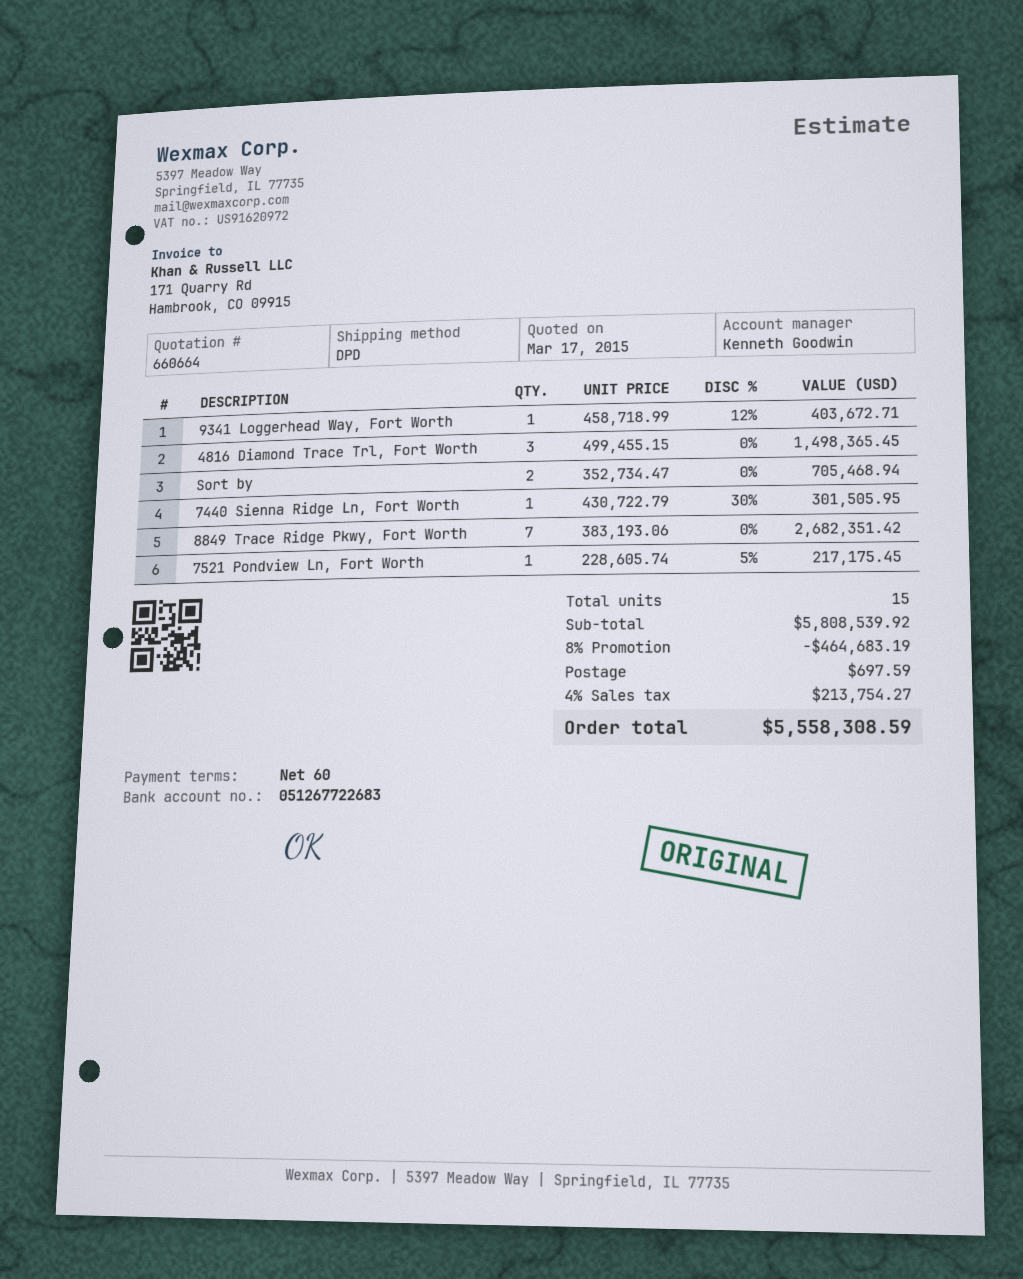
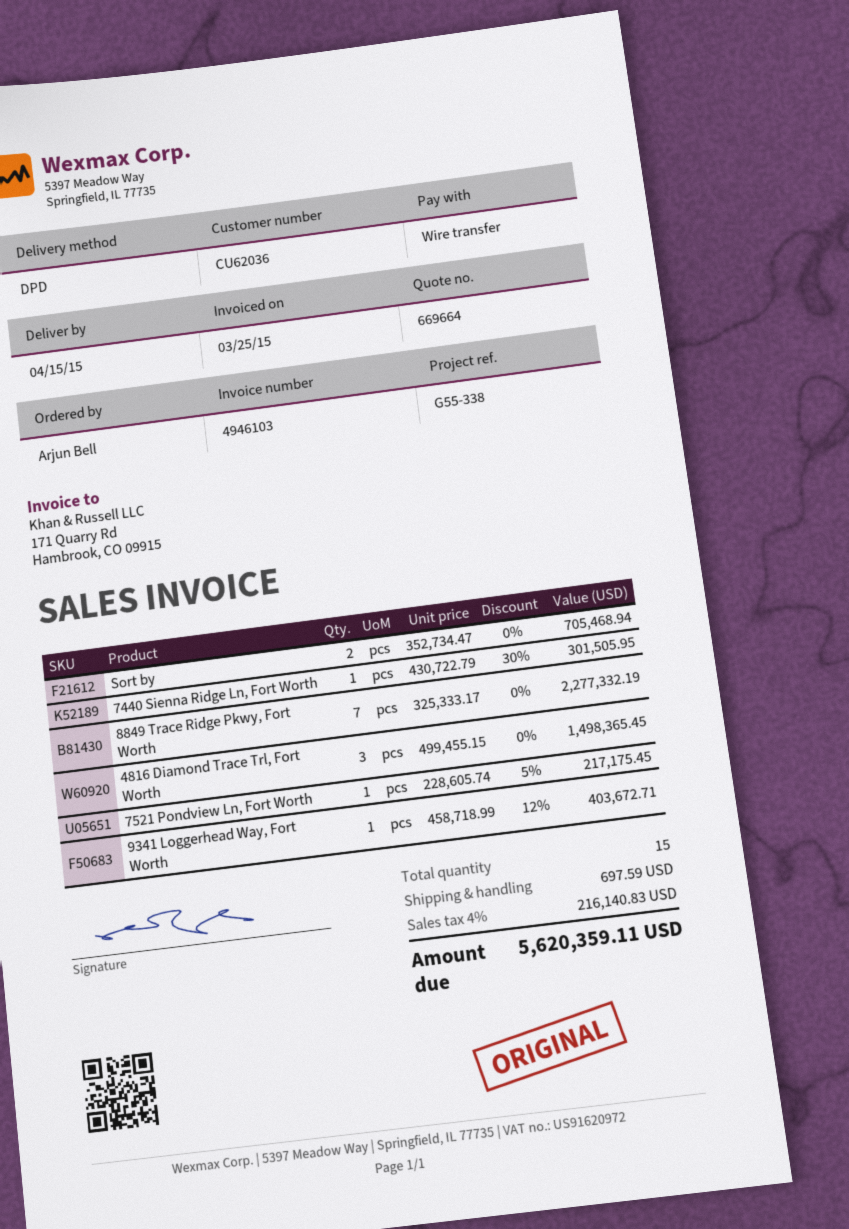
quote number: 660664 -> 669664
8849 Trace Ridge Pkwy, Fort Worth: 7 x 383193.06 = 2682351.42 -> 7 x 325333.17 = 2277332.19
discount: 8% = 464683.19 -> none
tax: 4% = 213754.27 -> 4% = 216140.83
total: 5558308.59 -> 5620359.11

